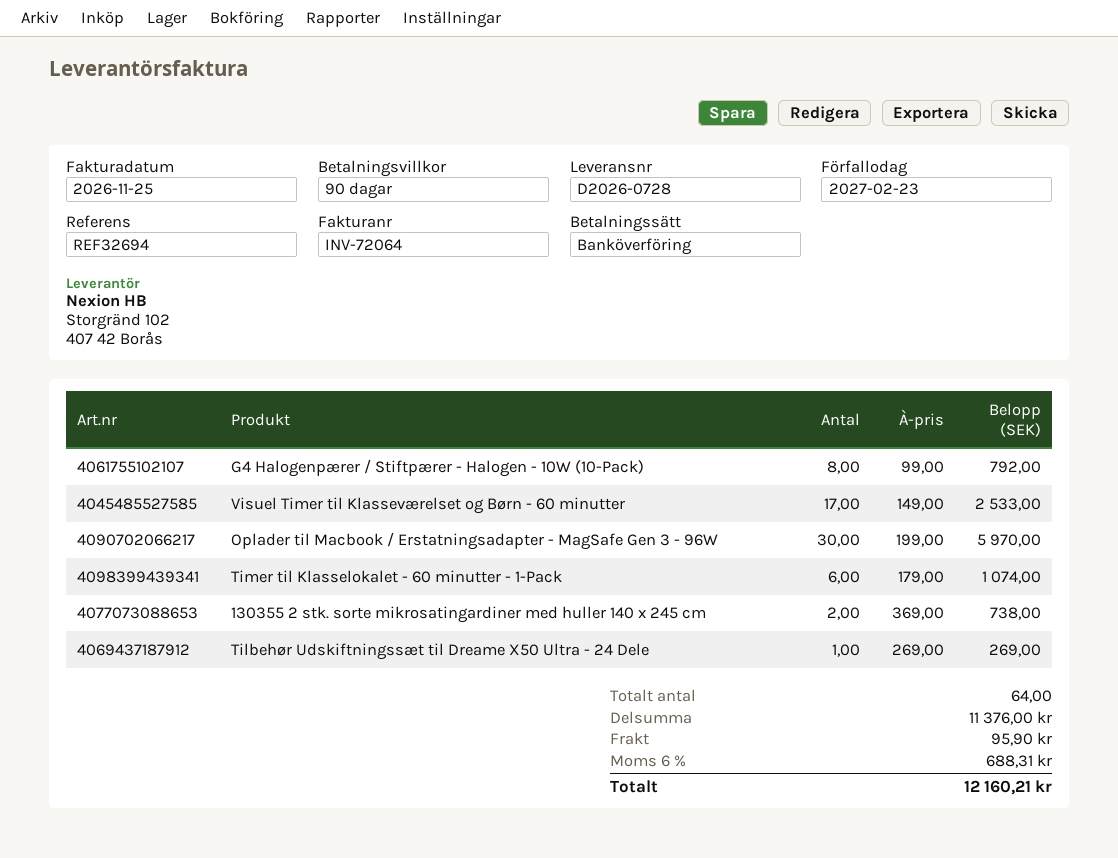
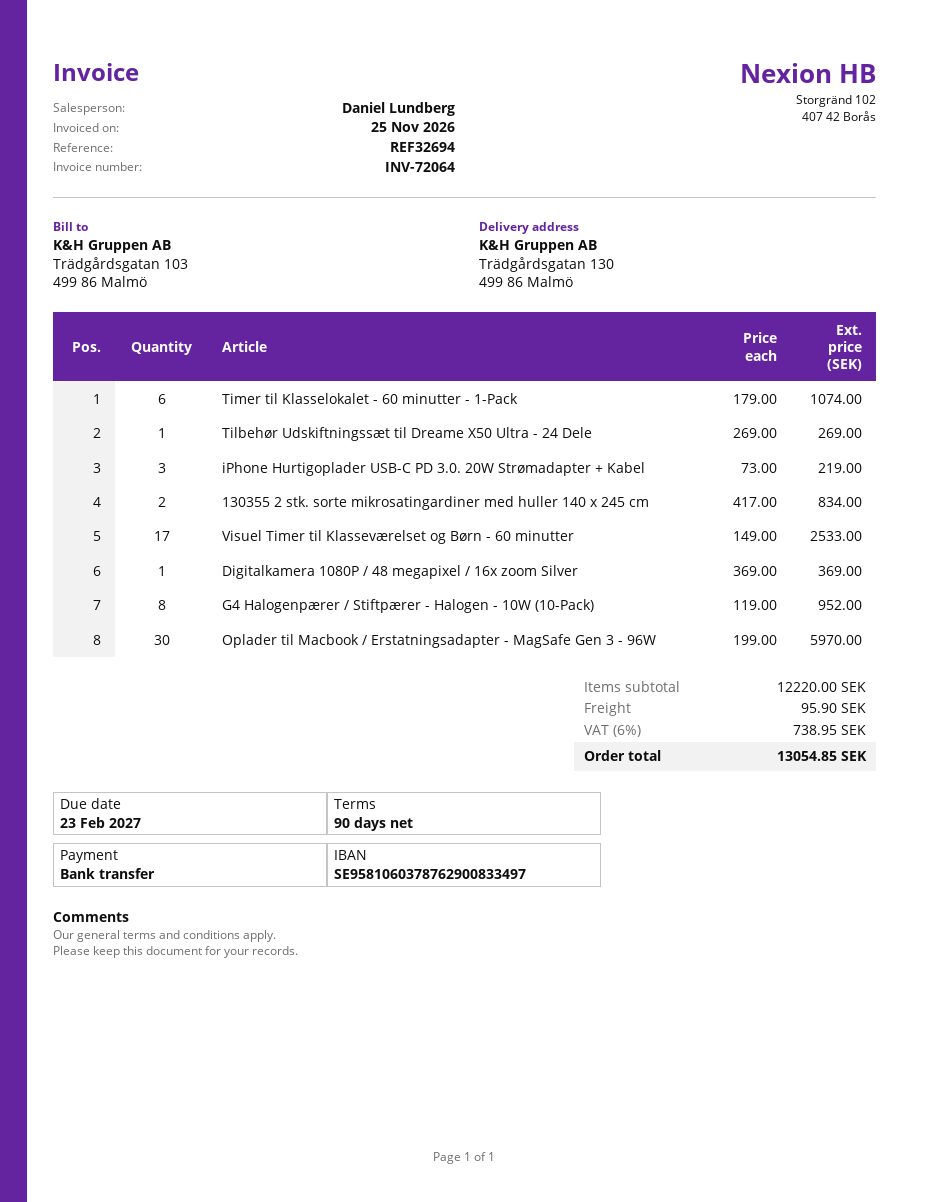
G4 Halogenpærer / Stiftpærer - Halogen - 10W (10-Pack): 8 x 99.00 = 792.00 -> 8 x 119.00 = 952.00
130355 2 stk. sorte mikrosatingardiner med huller 140 x 245 cm: 2 x 369.00 = 738.00 -> 2 x 417.00 = 834.00
iPhone Hurtigoplader USB-C PD 3.0. 20W Strømadapter + Kabel: none -> 3 x 73.00 = 219.00
Digitalkamera 1080P / 48 megapixel / 16x zoom Silver: none -> 1 x 369.00 = 369.00
subtotal: 11376.00 -> 12220.00
tax: 6% = 688.31 -> 6% = 738.95
total: 12160.21 -> 13054.85

